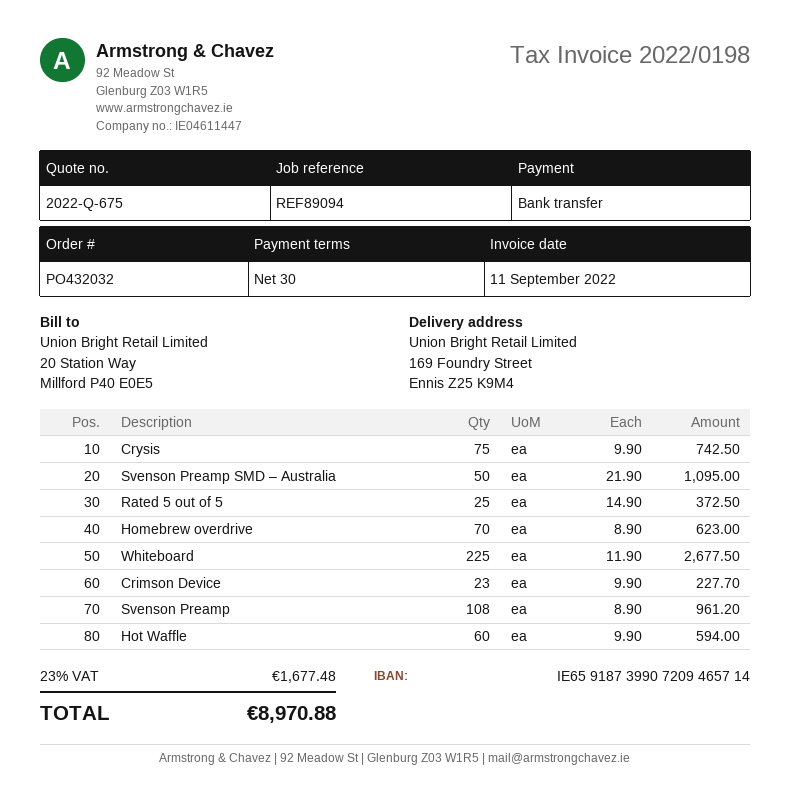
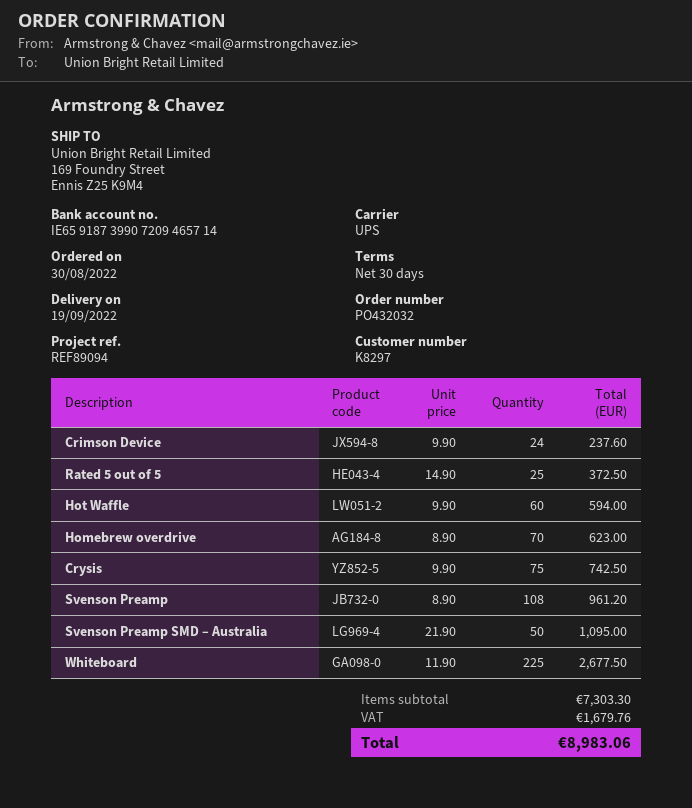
Crimson Device: 23 x 9.90 = 227.70 -> 24 x 9.90 = 237.60
tax: 1677.48 -> 1679.76
total: 8970.88 -> 8983.06

